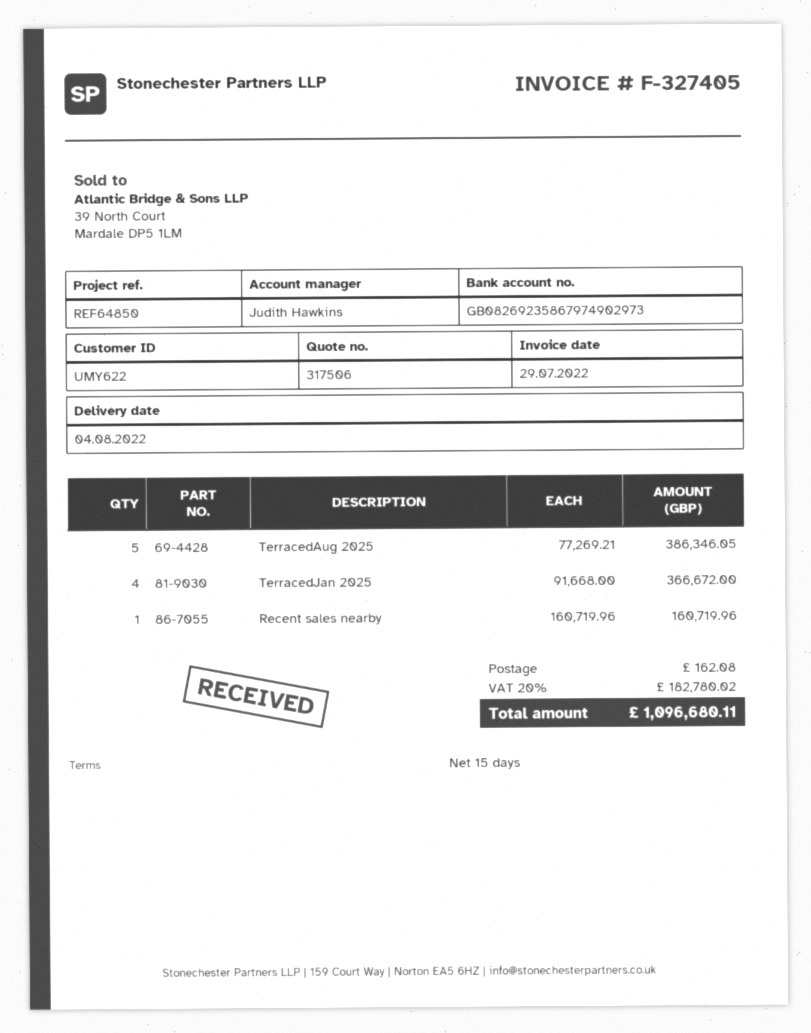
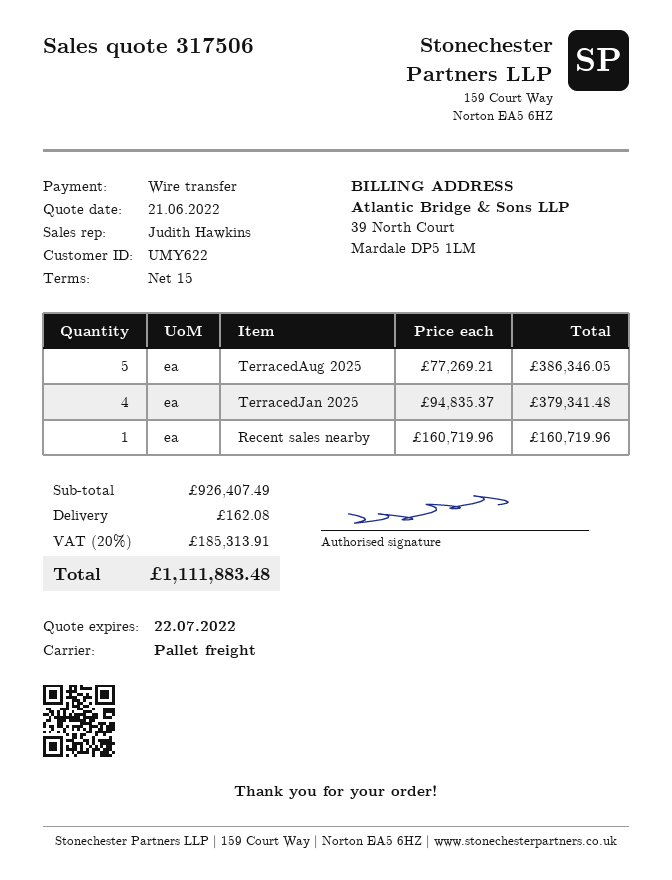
TerracedJan 2025: 4 x 91668.00 = 366672.00 -> 4 x 94835.37 = 379341.48
tax: 20% = 182780.02 -> 20% = 185313.91
total: 1096680.11 -> 1111883.48

